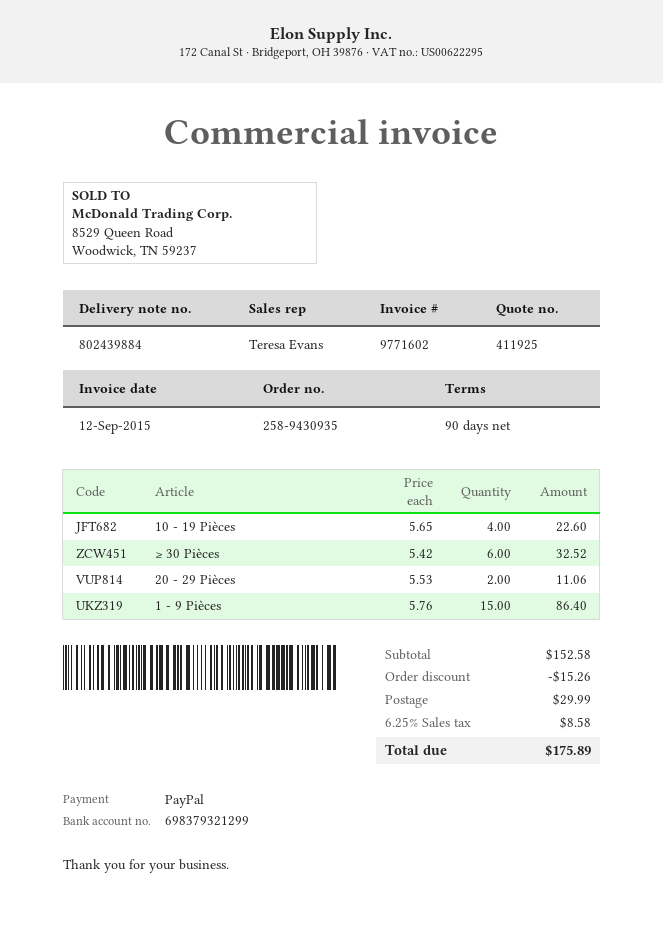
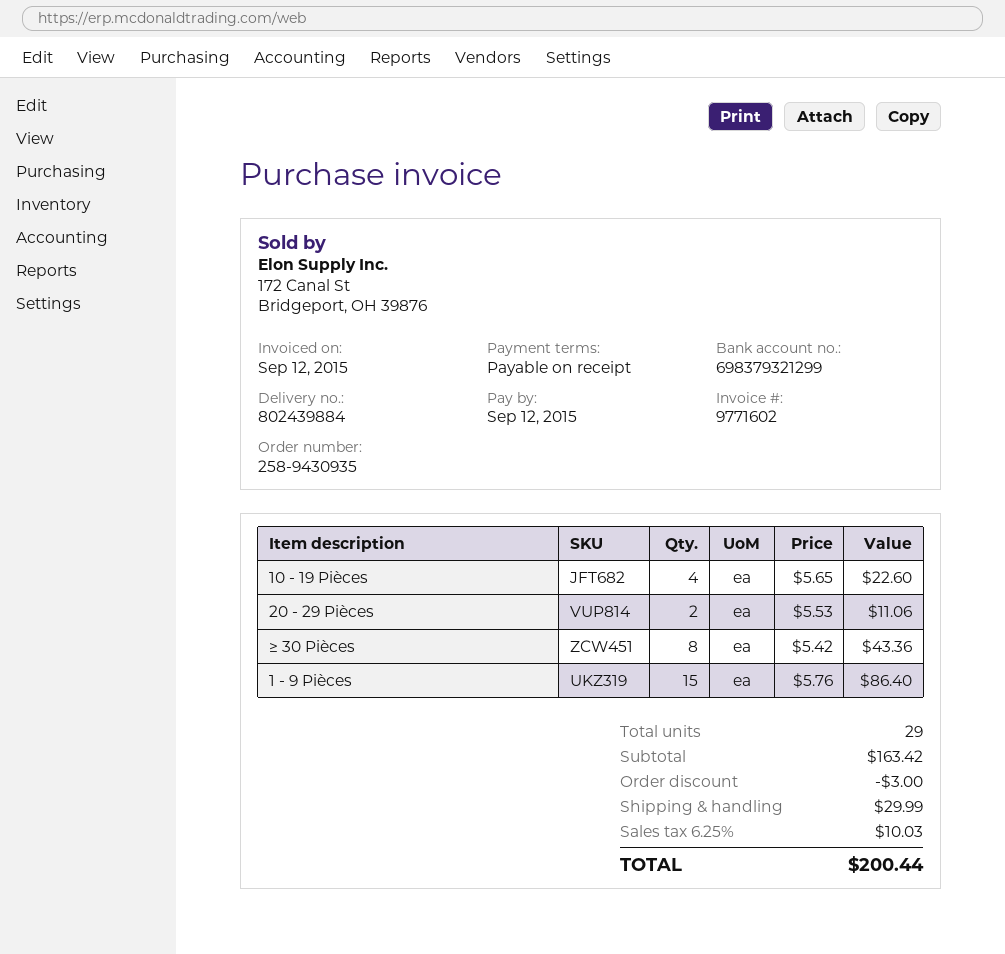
payment terms: 90 days -> on receipt
≥ 30 Pièces: 6 x 5.42 = 32.52 -> 8 x 5.42 = 43.36
subtotal: 152.58 -> 163.42
discount: 15.26 -> 3.00
tax: 6.25% = 8.58 -> 6.25% = 10.03
total: 175.89 -> 200.44

